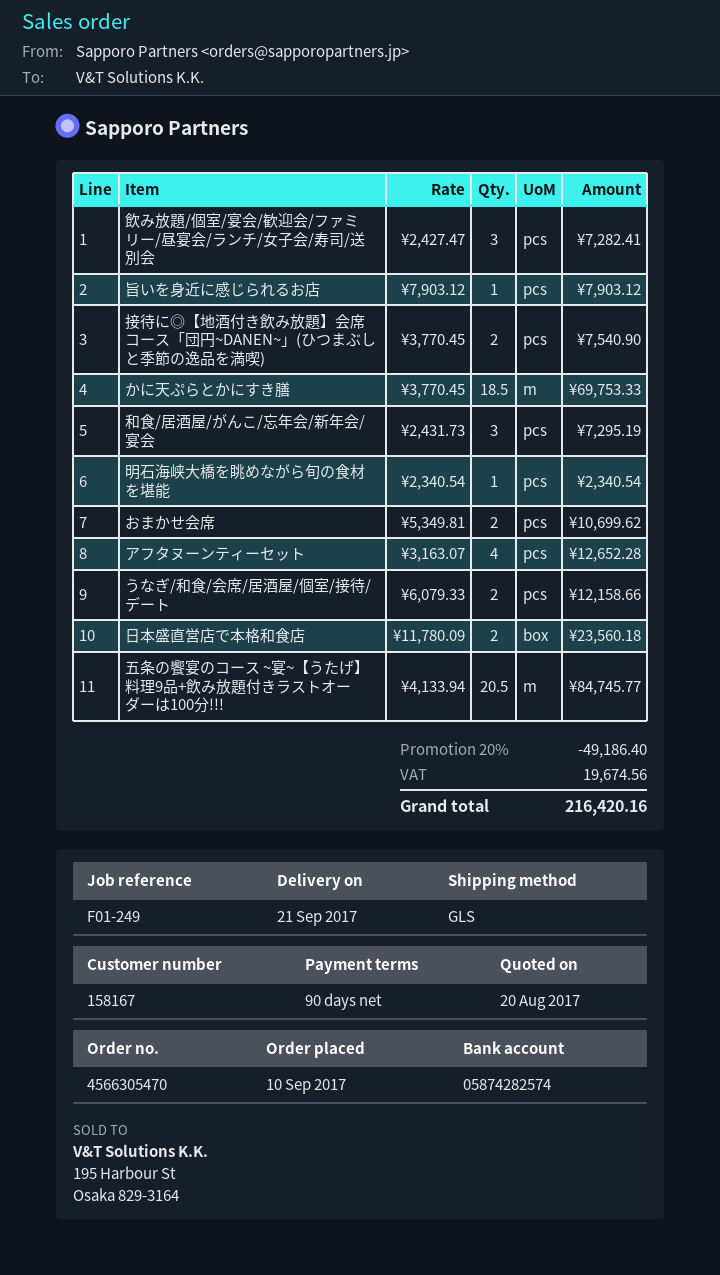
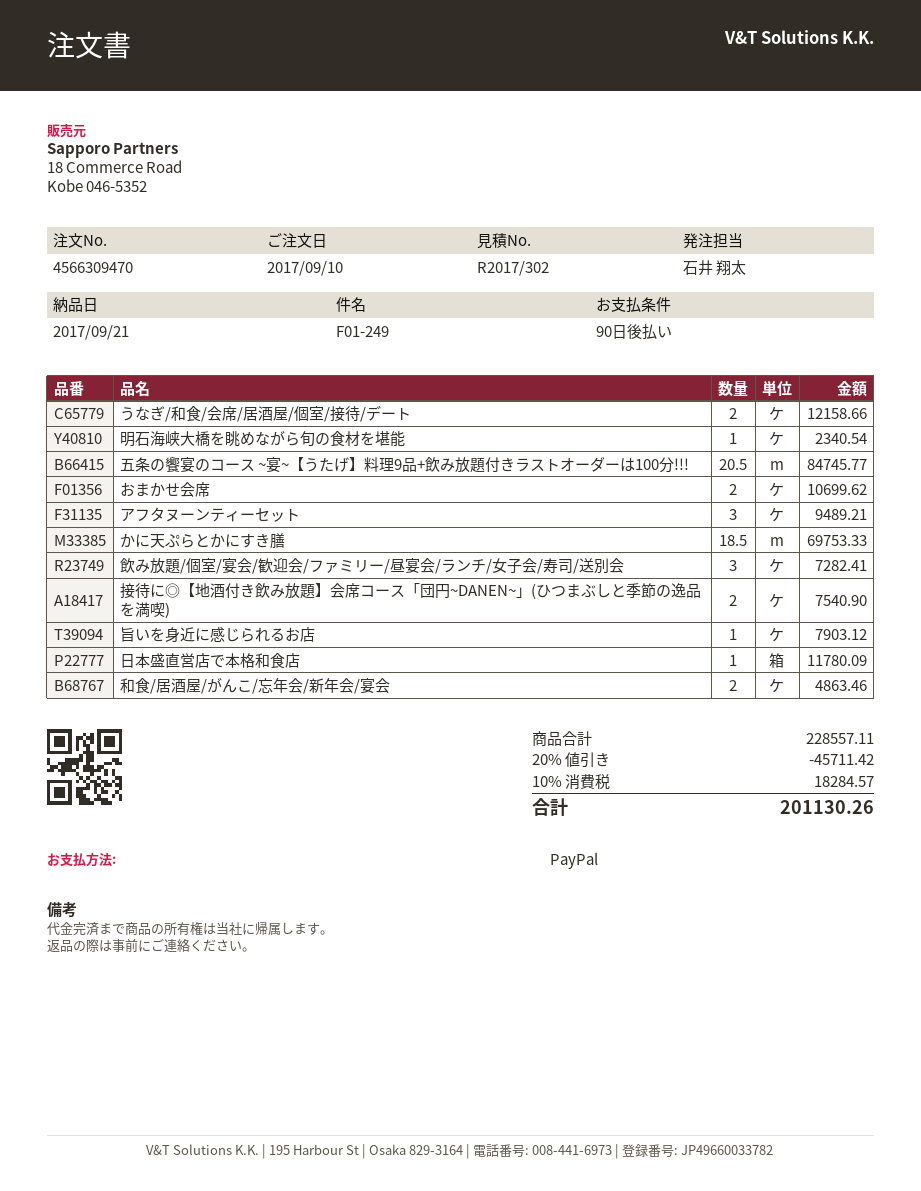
order number: 4566305470 -> 4566309470
和食/居酒屋/がんこ/忘年会/新年会/宴会: 3 for 7295.19 -> 2 for 4863.46
アフタヌーンティーセット: 4 for 12652.28 -> 3 for 9489.21
日本盛直営店で本格和食店: 2 for 23560.18 -> 1 for 11780.09
discount: 20% = 49186.40 -> 20% = 45711.42
tax: 19674.56 -> 18284.57
total: 216420.16 -> 201130.26

